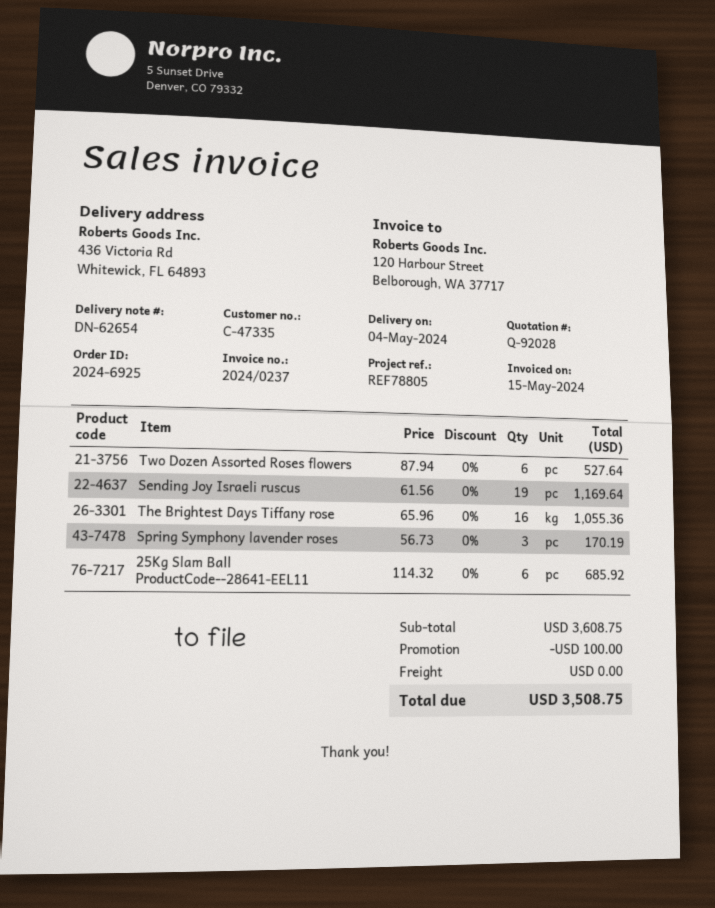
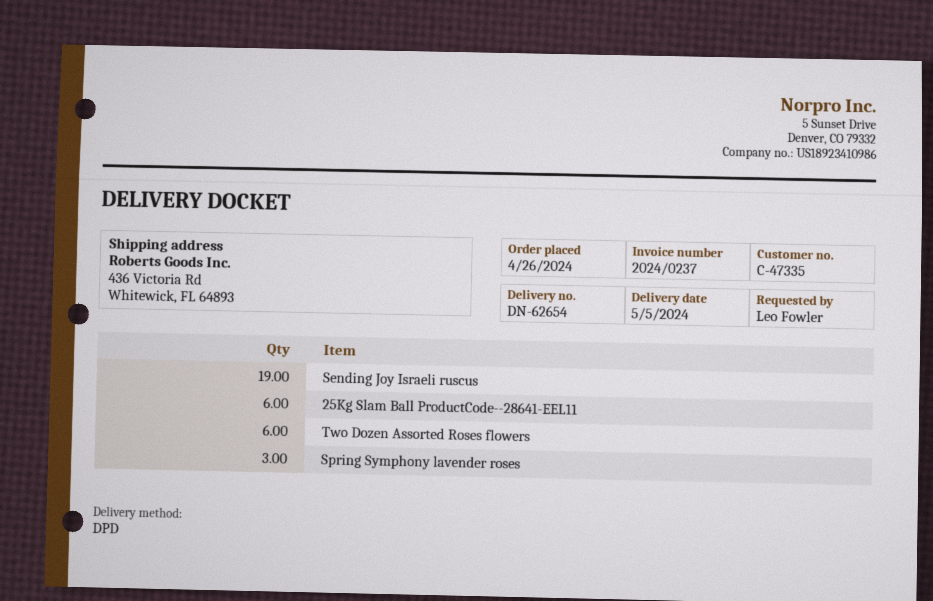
delivery date: 2024-05-04 -> 2024-05-05
The Brightest Days Tiffany rose: 16 -> none

